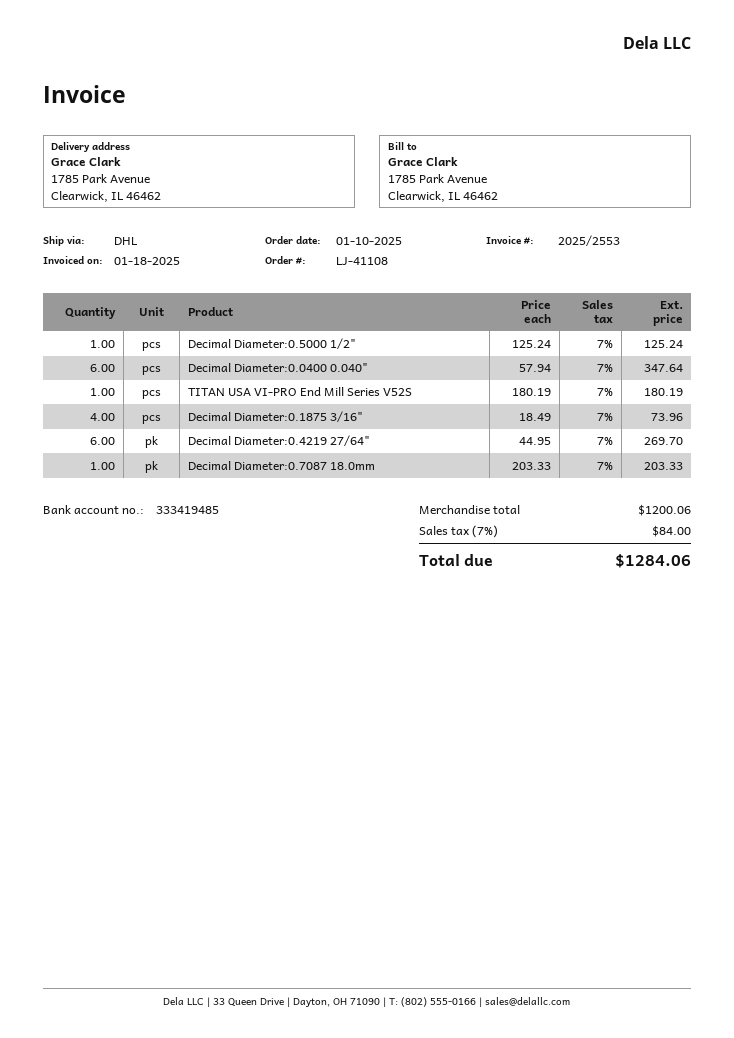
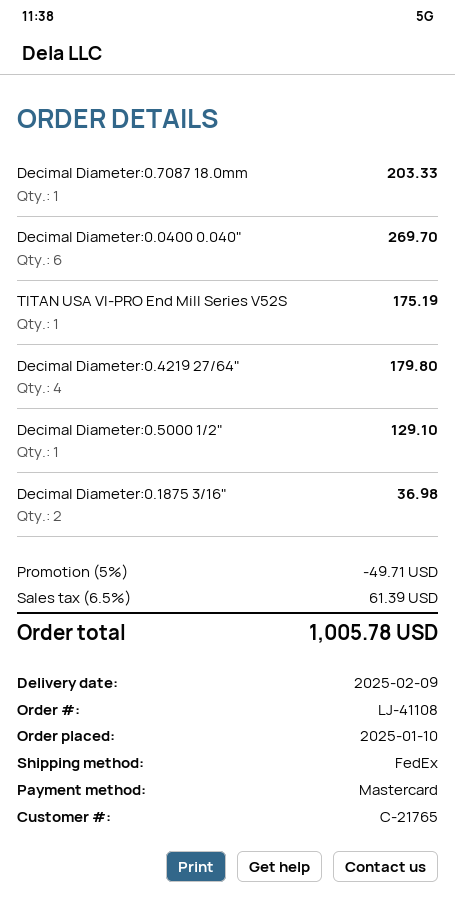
shipping method: DHL -> FedEx
Decimal Diameter:0.5000 1/2": 1 for 125.24 -> 1 for 129.10
Decimal Diameter:0.0400 0.040": 6 for 347.64 -> 6 for 269.70
TITAN USA VI-PRO End Mill Series V52S: 1 for 180.19 -> 1 for 175.19
Decimal Diameter:0.1875 3/16": 4 for 73.96 -> 2 for 36.98
Decimal Diameter:0.4219 27/64": 6 for 269.70 -> 4 for 179.80
discount: none -> 5% = 49.71
tax: 7% = 84.00 -> 6.5% = 61.39
total: 1284.06 -> 1005.78

